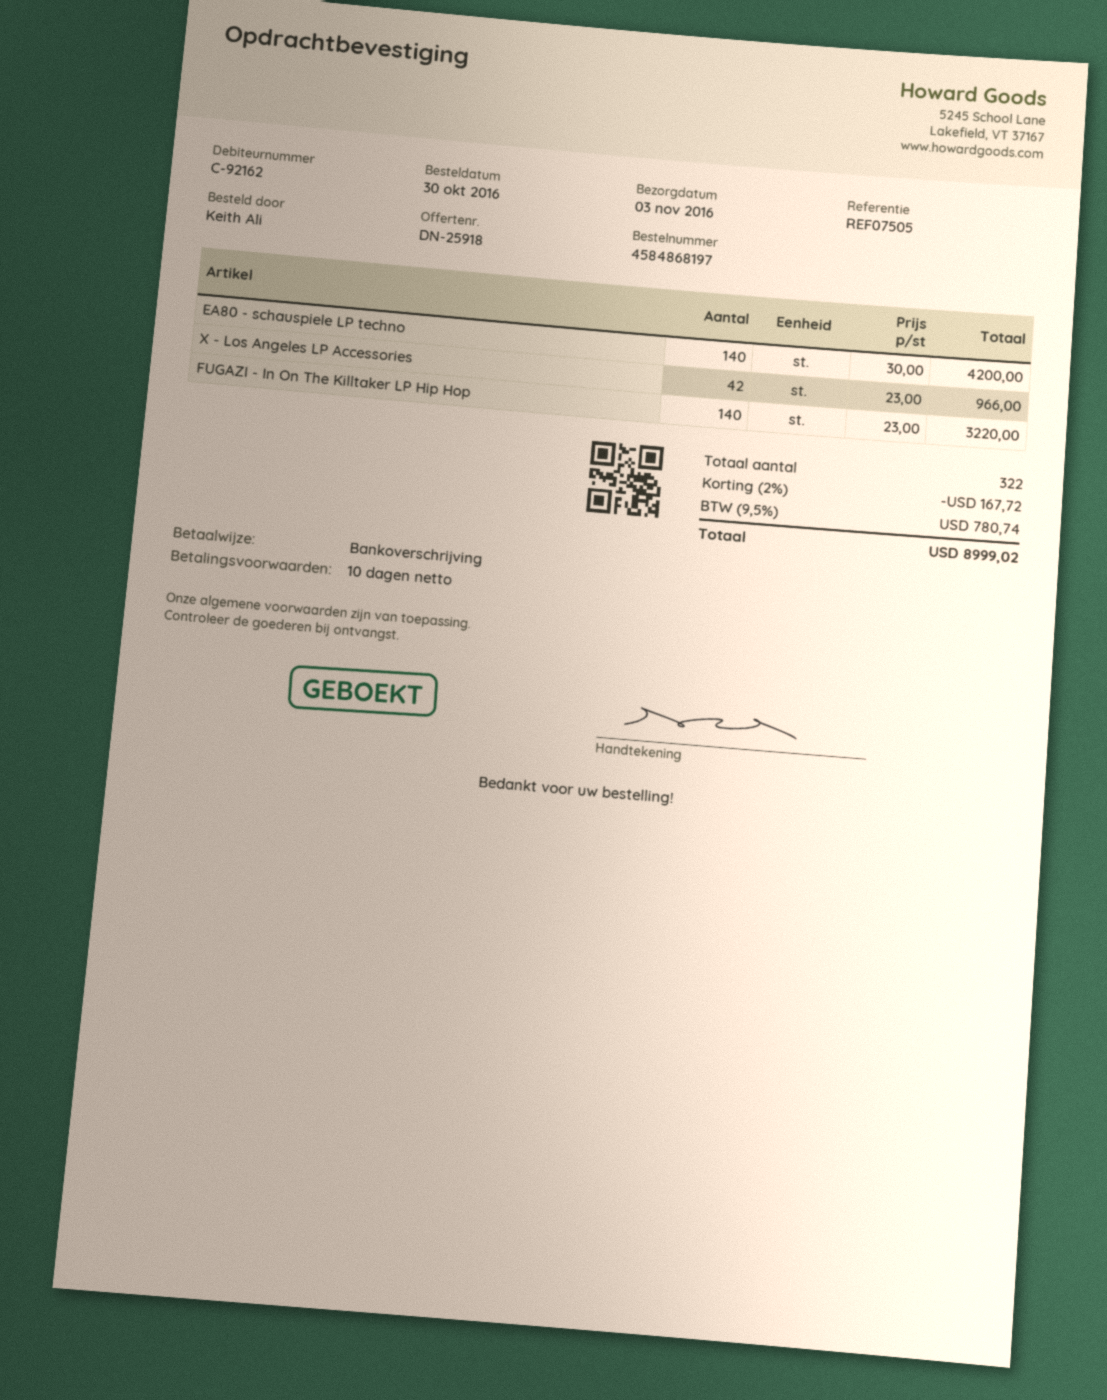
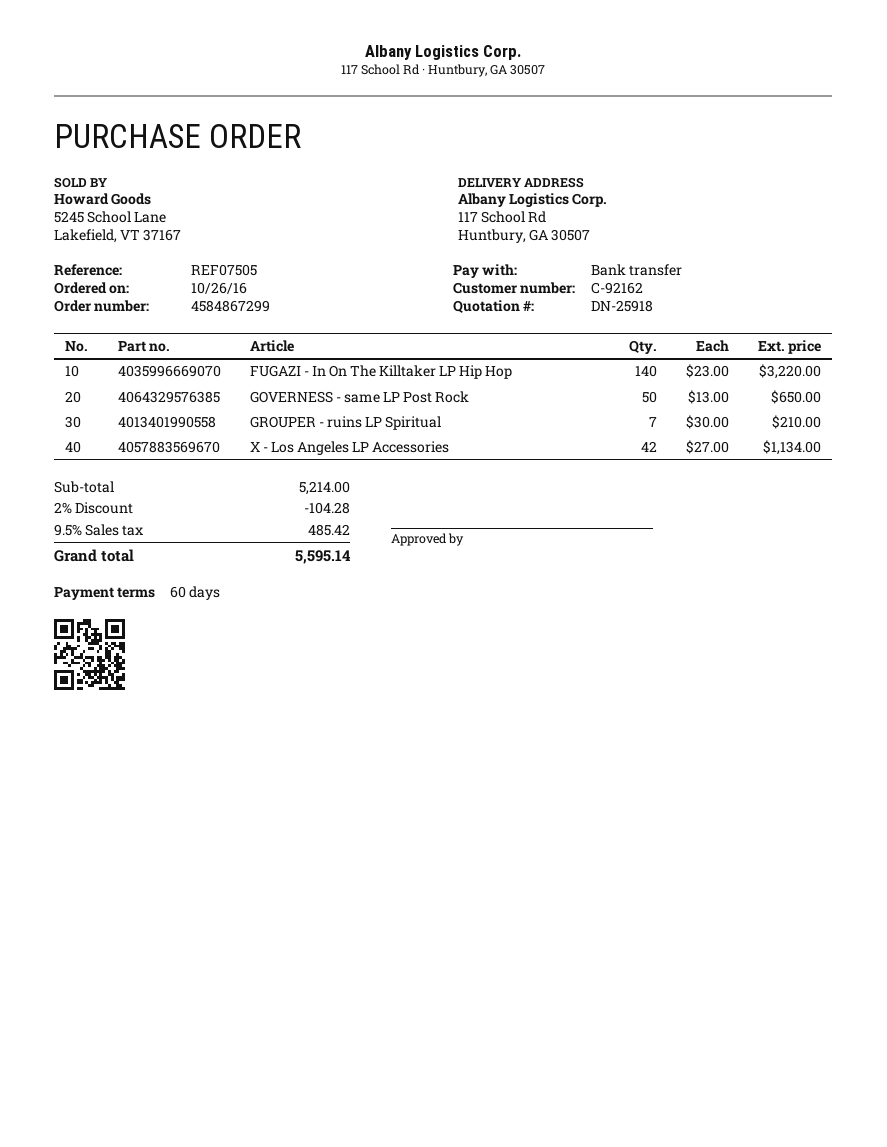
order number: 4584868197 -> 4584867299
order date: 2016-10-30 -> 2016-10-26
payment terms: 10 days -> 60 days
EA80 - schauspiele LP techno: 140 x 30.00 = 4200.00 -> none
X - Los Angeles LP Accessories: 42 x 23.00 = 966.00 -> 42 x 27.00 = 1134.00
GOVERNESS - same LP Post Rock: none -> 50 x 13.00 = 650.00
GROUPER - ruins LP Spiritual: none -> 7 x 30.00 = 210.00
discount: 2% = 167.72 -> 2% = 104.28
tax: 9.5% = 780.74 -> 9.5% = 485.42
total: 8999.02 -> 5595.14

